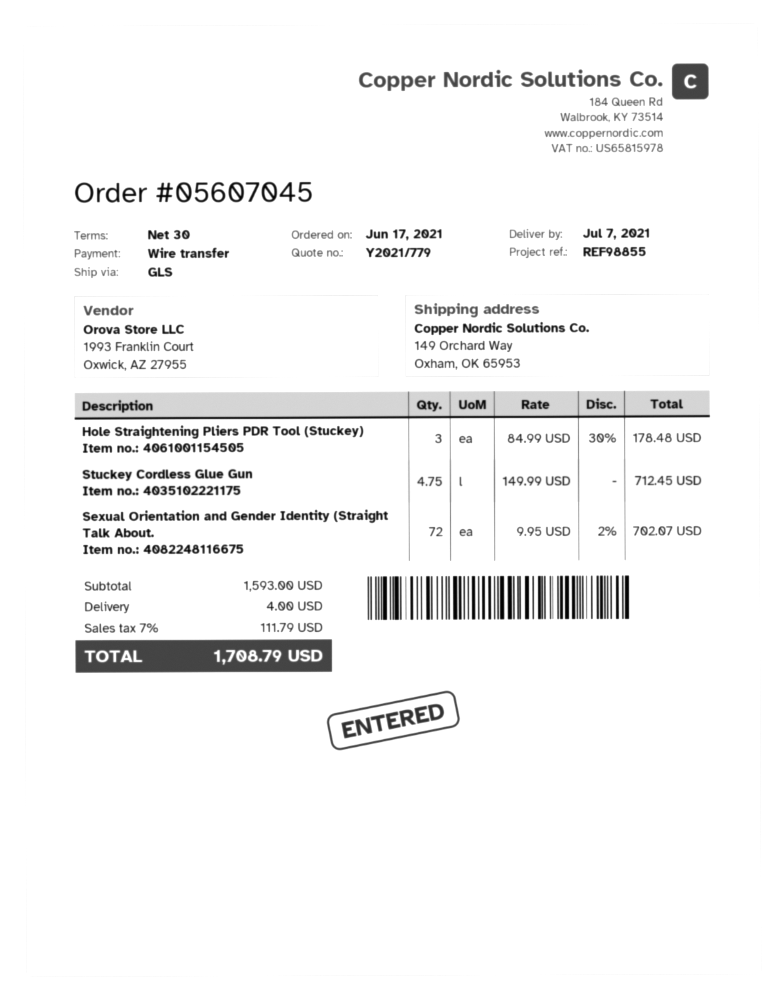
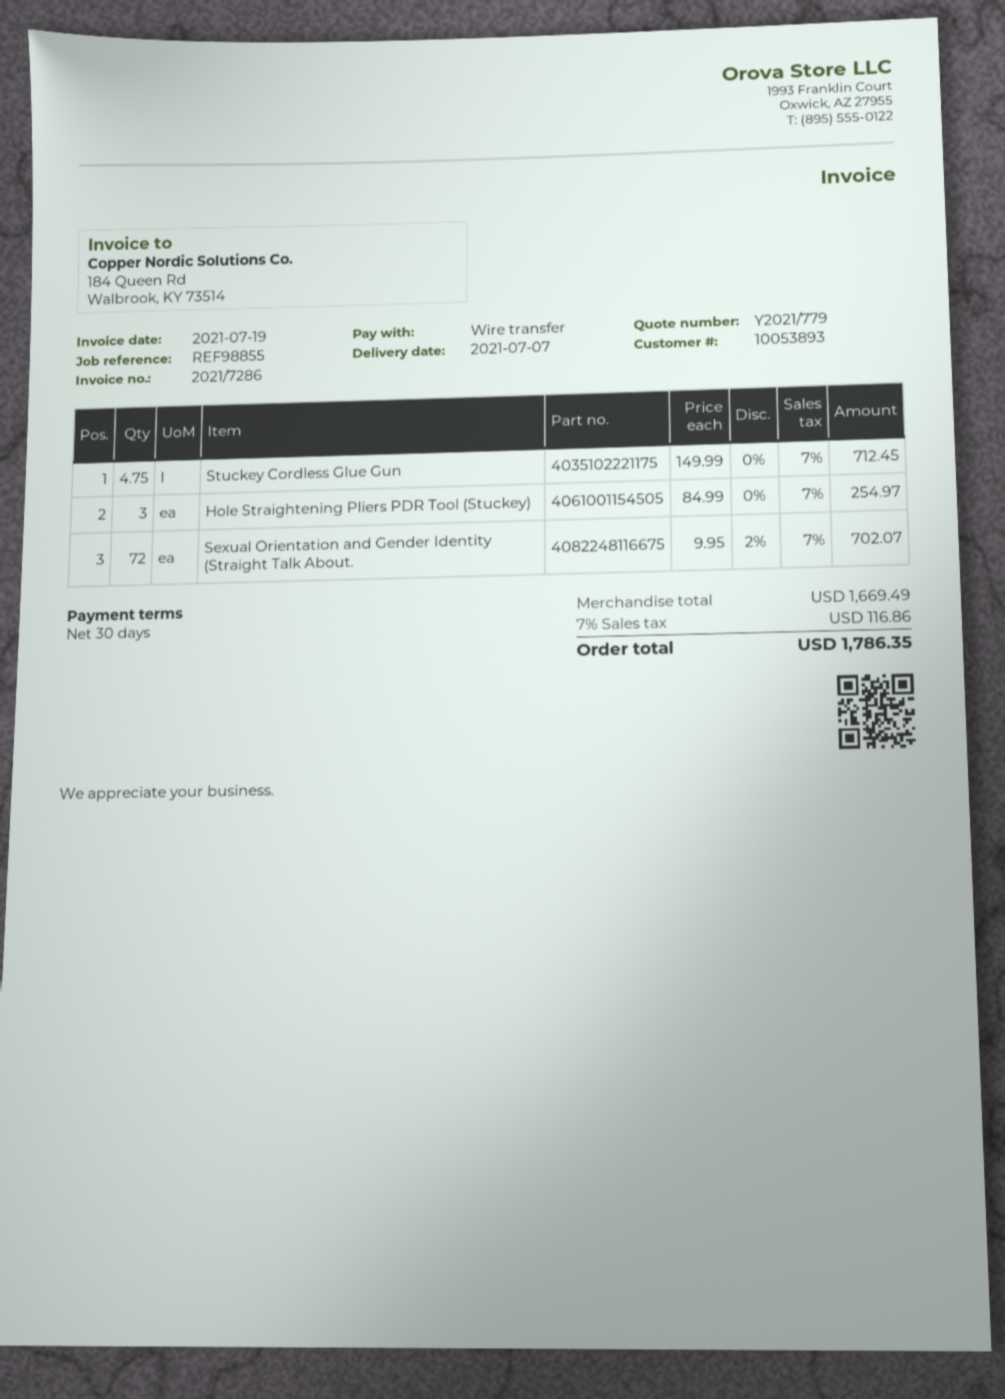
Hole Straightening Pliers PDR Tool (Stuckey): 3 x 84.99 - 30% = 178.48 -> 3 x 84.99 = 254.97
subtotal: 1593.00 -> 1669.49
shipping: 4.00 -> none
tax: 7% = 111.79 -> 7% = 116.86
total: 1708.79 -> 1786.35

